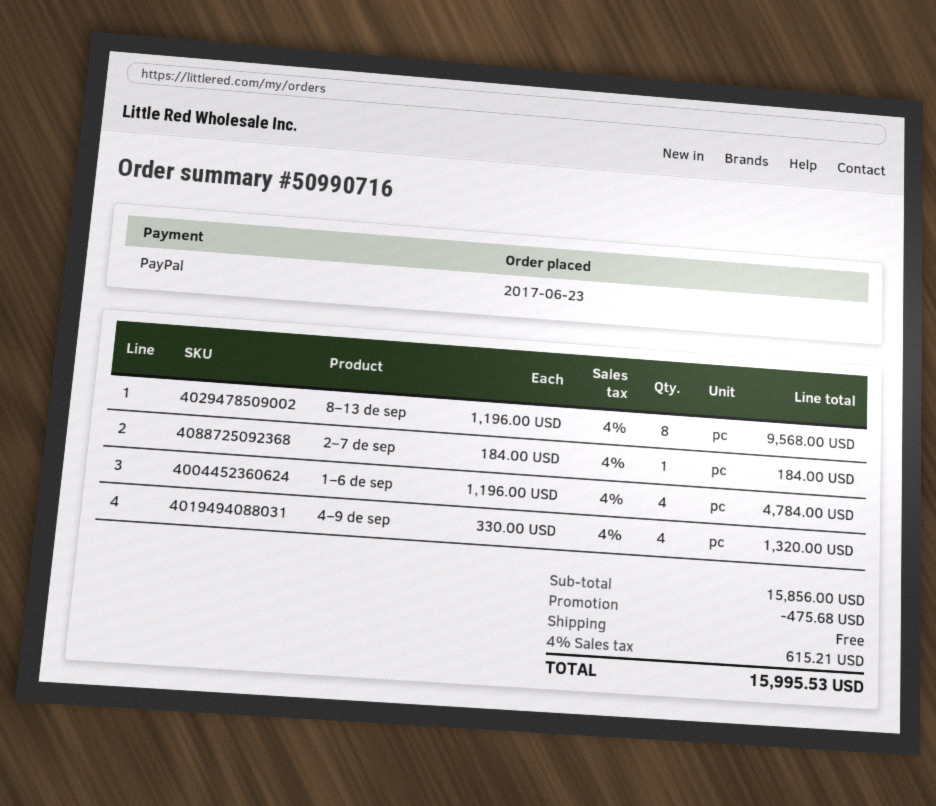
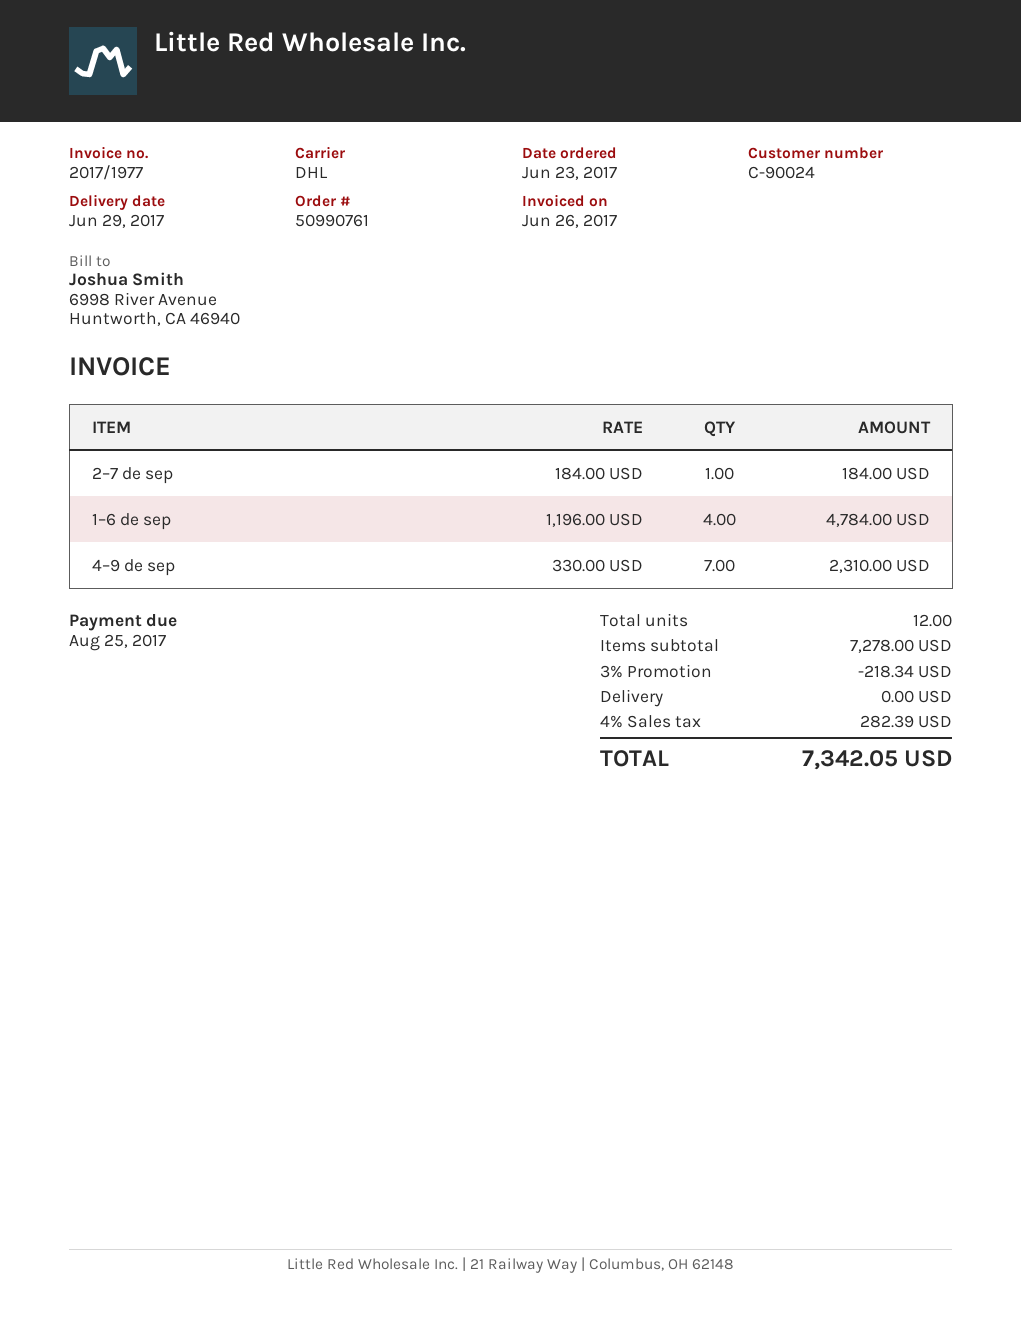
order number: 50990716 -> 50990761
8–13 de sep: 8 x 1196.00 = 9568.00 -> none
4–9 de sep: 4 x 330.00 = 1320.00 -> 7 x 330.00 = 2310.00
subtotal: 15856.00 -> 7278.00
discount: 475.68 -> 218.34
tax: 4% = 615.21 -> 4% = 282.39
total: 15995.53 -> 7342.05

